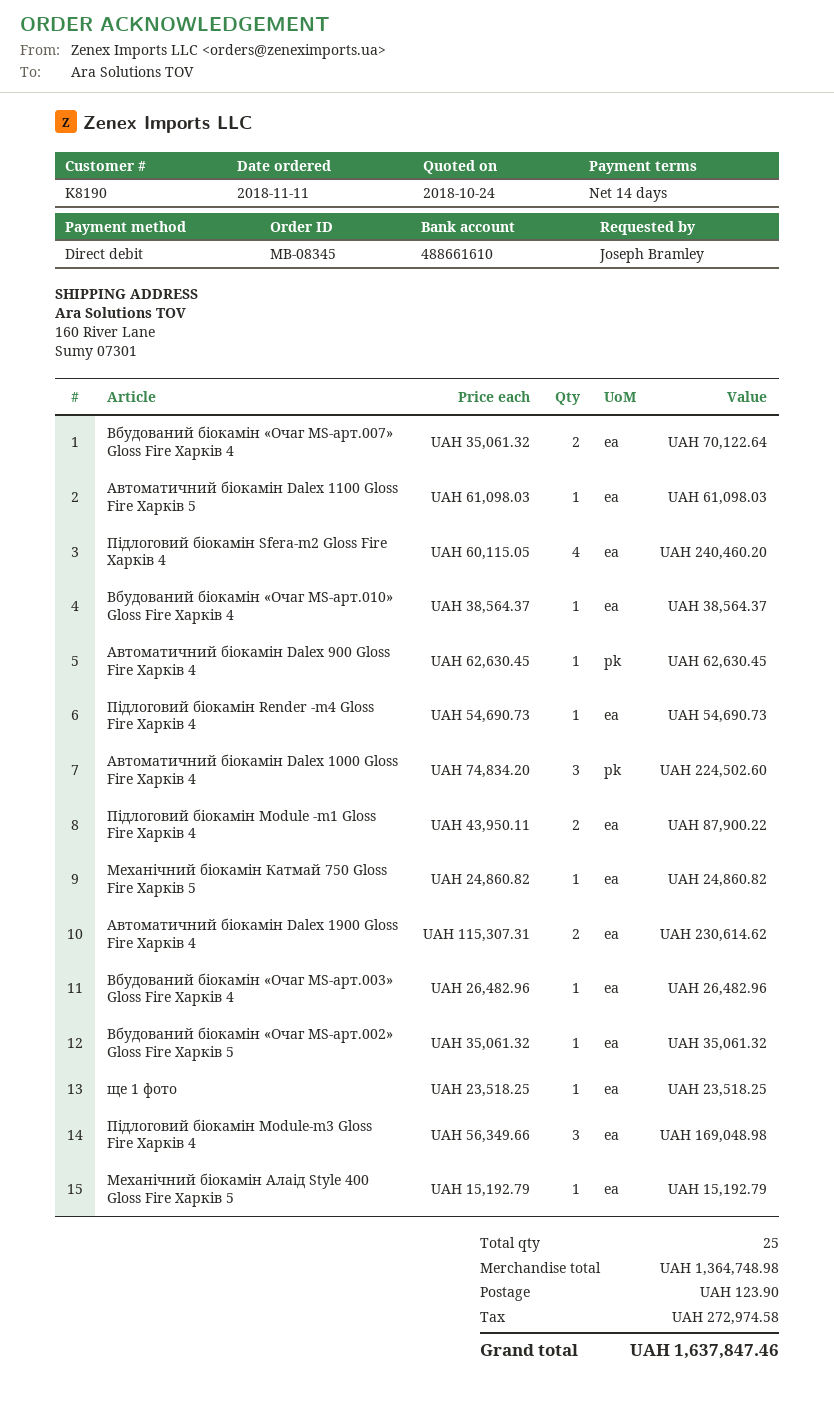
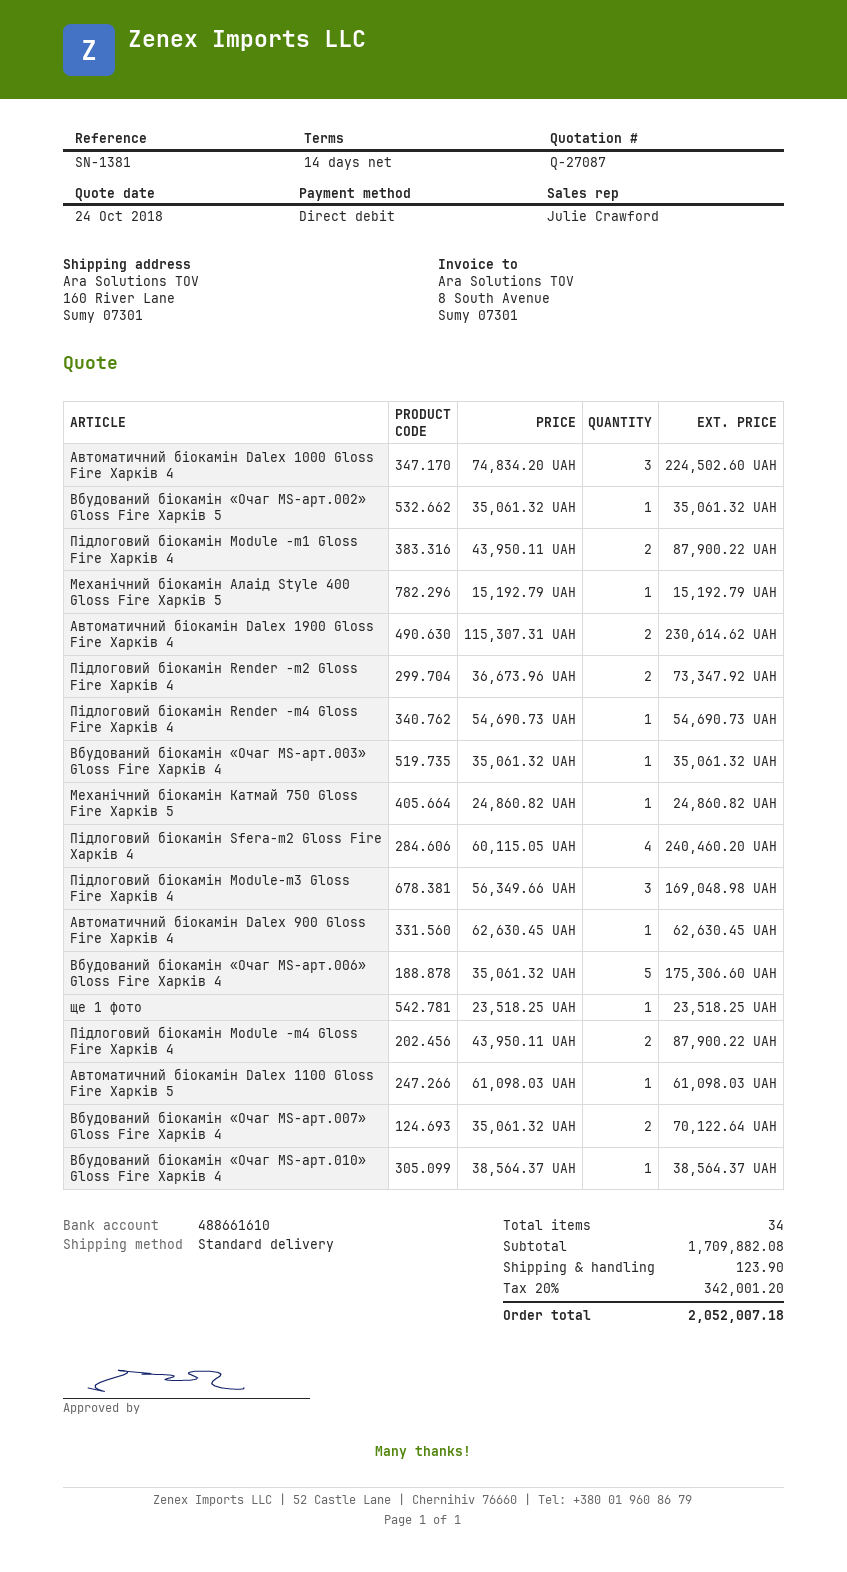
Вбудований біокамін «Очаг MS-арт.003» Gloss Fire Харків 4: 1 x 26482.96 = 26482.96 -> 1 x 35061.32 = 35061.32
Підлоговий біокамін Render -m2 Gloss Fire Харків 4: none -> 2 x 36673.96 = 73347.92
Вбудований біокамін «Очаг MS-арт.006» Gloss Fire Харків 4: none -> 5 x 35061.32 = 175306.60
Підлоговий біокамін Module -m4 Gloss Fire Харків 4: none -> 2 x 43950.11 = 87900.22
total quantity: 25 -> 34
subtotal: 1364748.98 -> 1709882.08
tax: 272974.58 -> 342001.20
total: 1637847.46 -> 2052007.18

